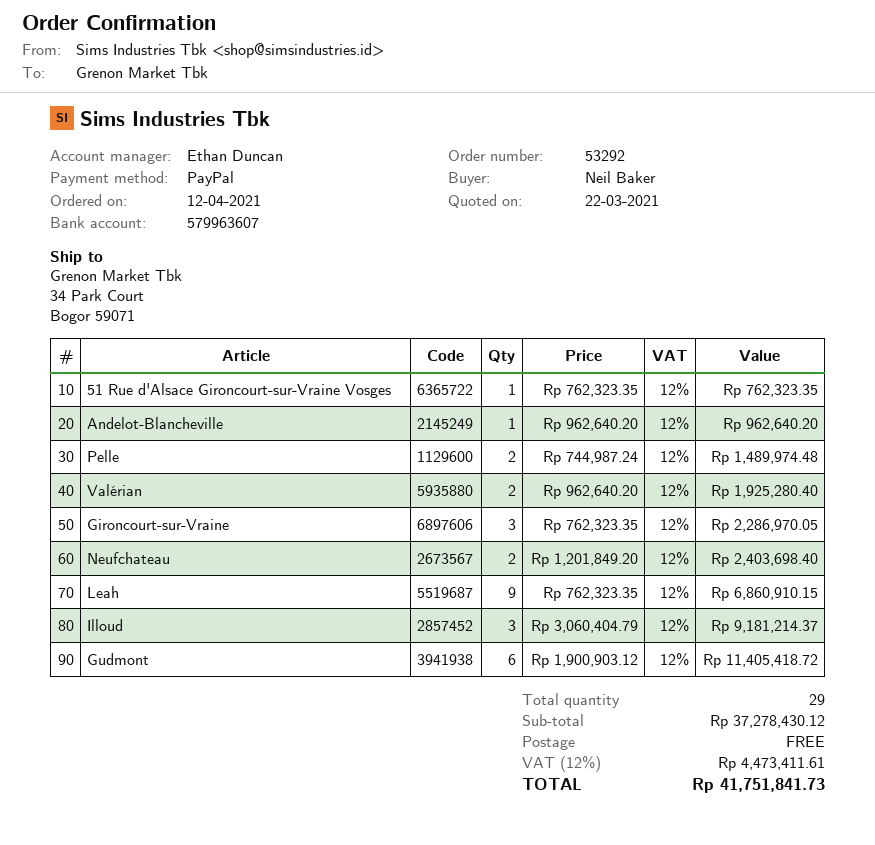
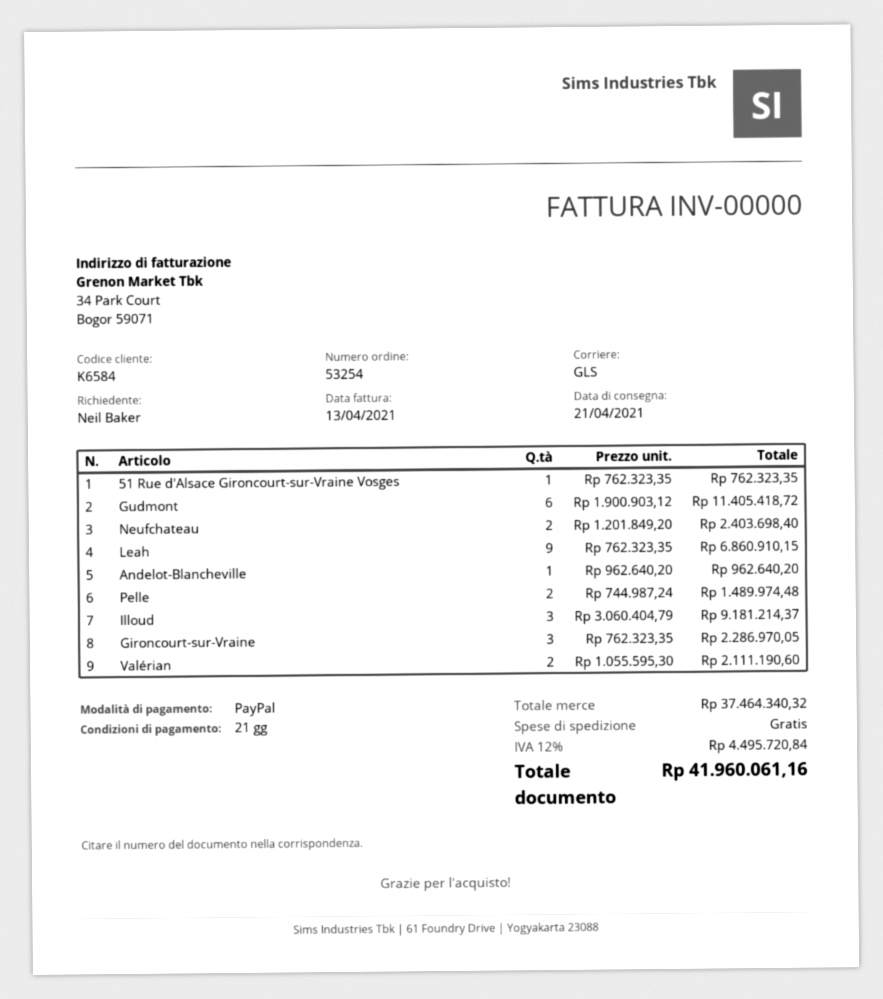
order number: 53292 -> 53254
Valérian: 2 x 962640.20 = 1925280.40 -> 2 x 1055595.30 = 2111190.60
subtotal: 37278430.12 -> 37464340.32
tax: 12% = 4473411.61 -> 12% = 4495720.84
total: 41751841.73 -> 41960061.16

